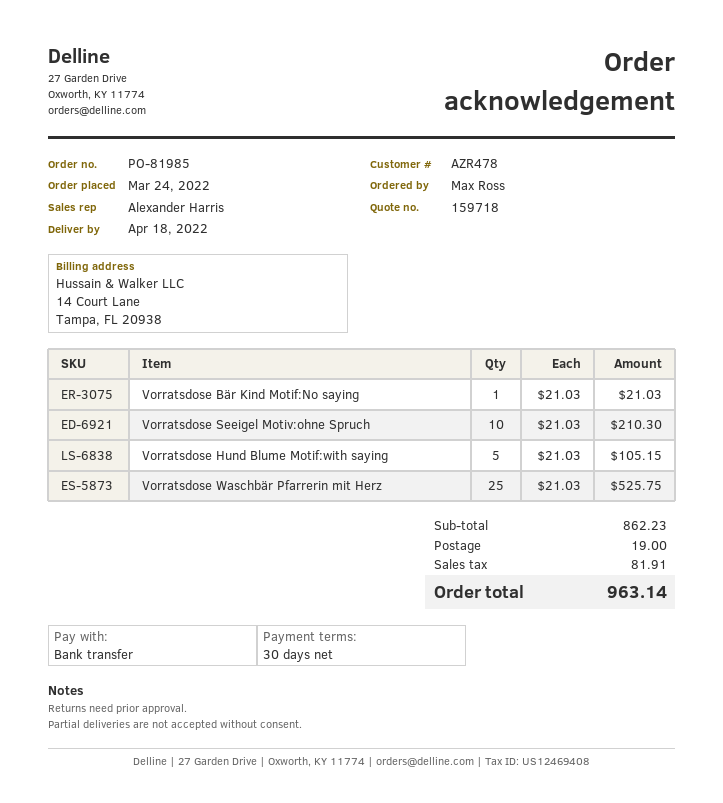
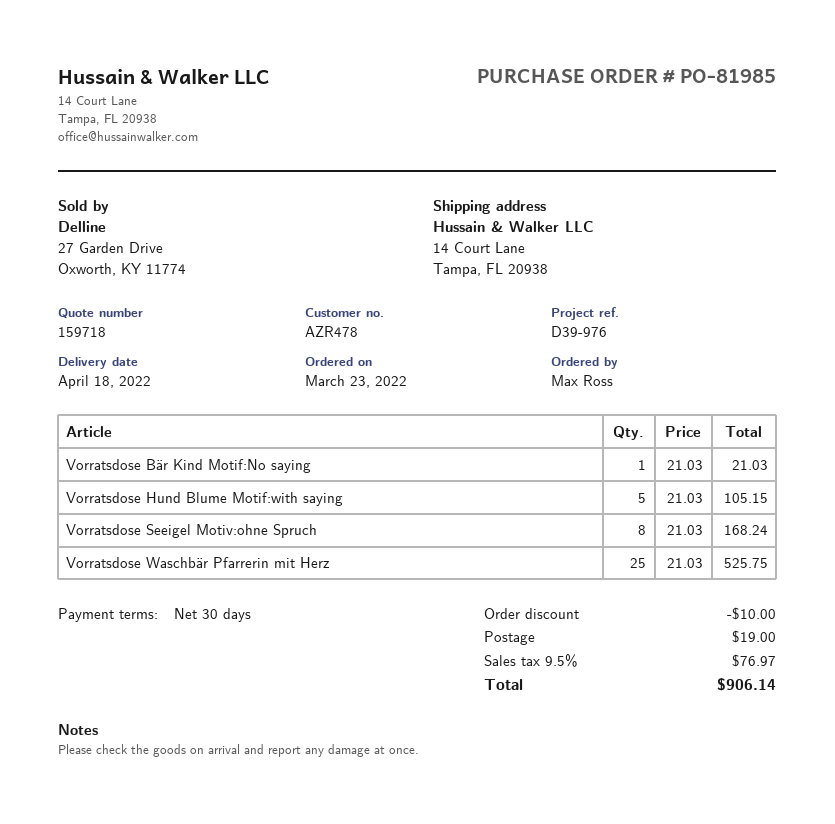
order date: 2022-03-24 -> 2022-03-23
Vorratsdose Seeigel Motiv:ohne Spruch: 10 x 21.03 = 210.30 -> 8 x 21.03 = 168.24
discount: none -> 10.00
tax: 81.91 -> 76.97
total: 963.14 -> 906.14

